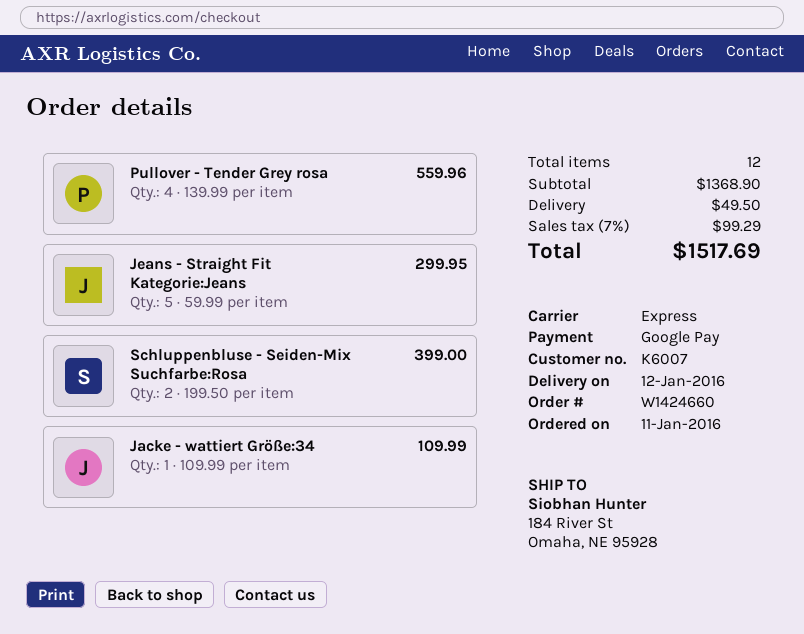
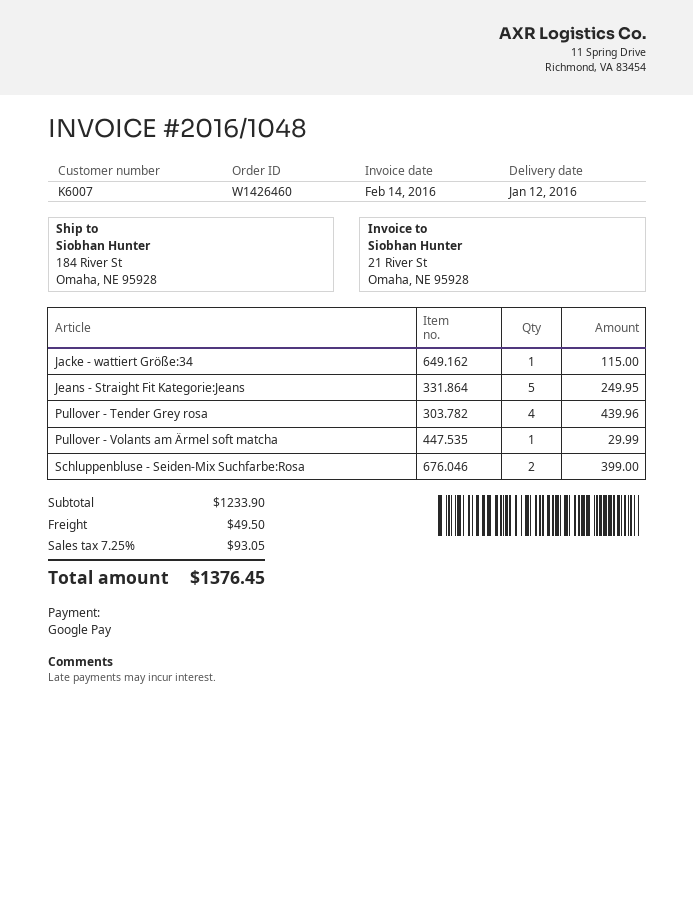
order number: W1424660 -> W1426460
Pullover - Tender Grey rosa: 4 for 559.96 -> 4 for 439.96
Jeans - Straight Fit Kategorie:Jeans: 5 for 299.95 -> 5 for 249.95
Jacke - wattiert Größe:34: 1 for 109.99 -> 1 for 115.00
Pullover - Volants am Ärmel soft matcha: none -> 1 for 29.99
subtotal: 1368.90 -> 1233.90
tax: 7% = 99.29 -> 7.25% = 93.05
total: 1517.69 -> 1376.45

